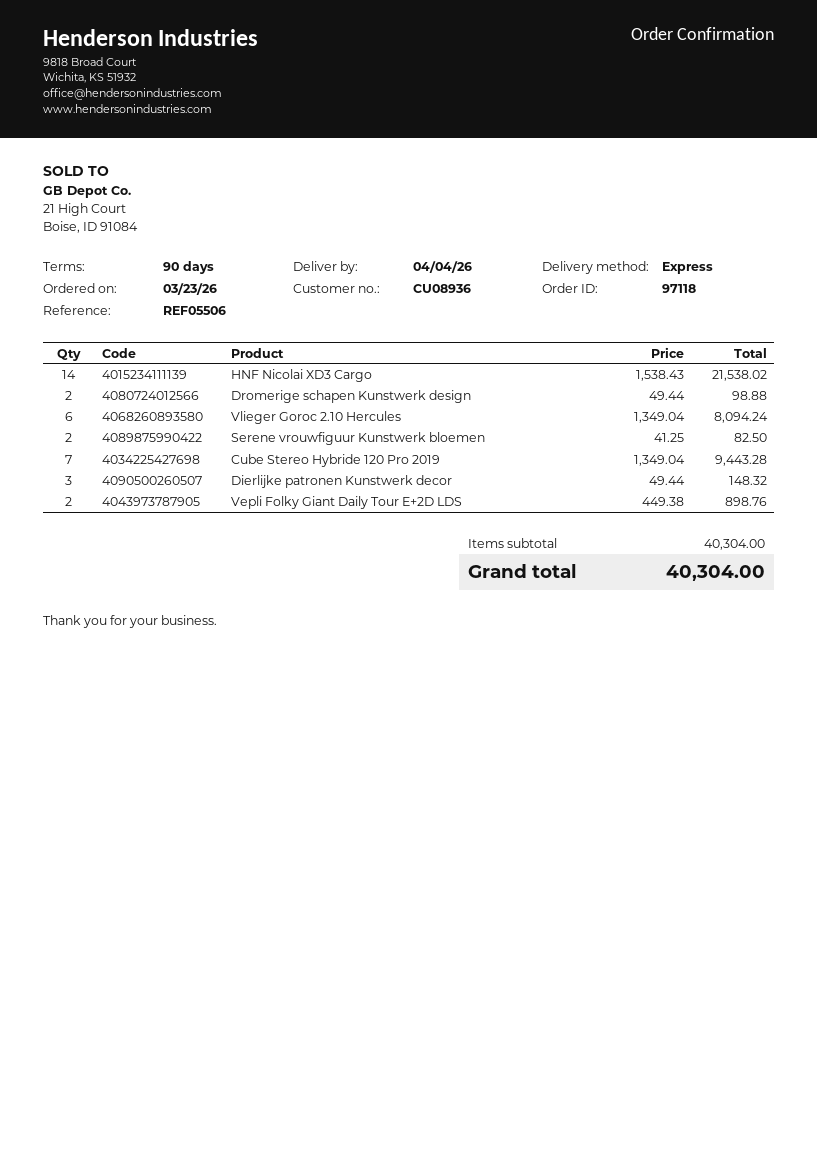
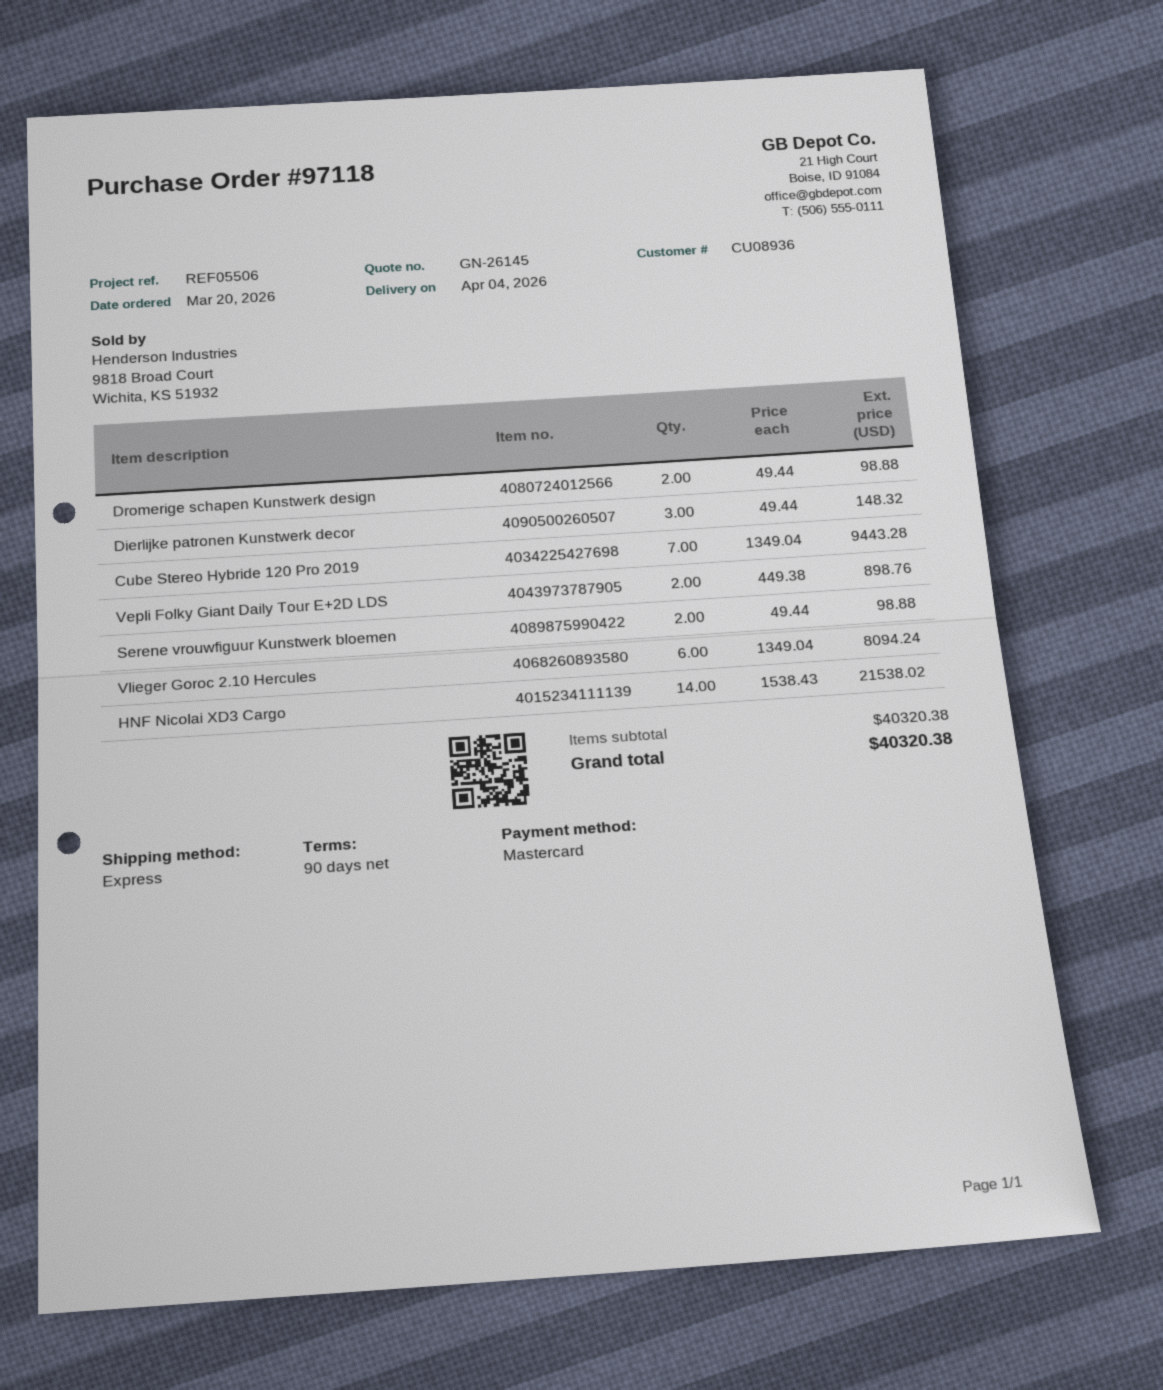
order date: 2026-03-23 -> 2026-03-20
Serene vrouwfiguur Kunstwerk bloemen: 2 x 41.25 = 82.50 -> 2 x 49.44 = 98.88
subtotal: 40304.00 -> 40320.38
total: 40304.00 -> 40320.38

